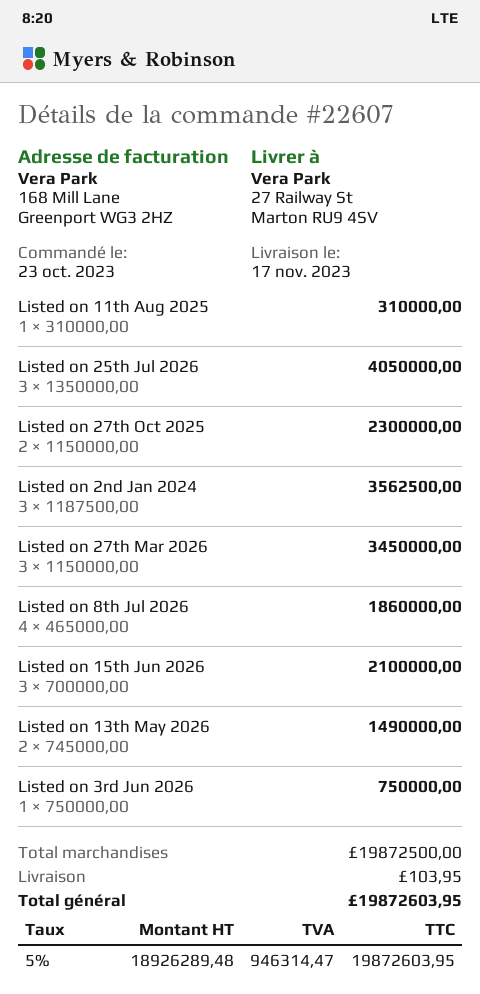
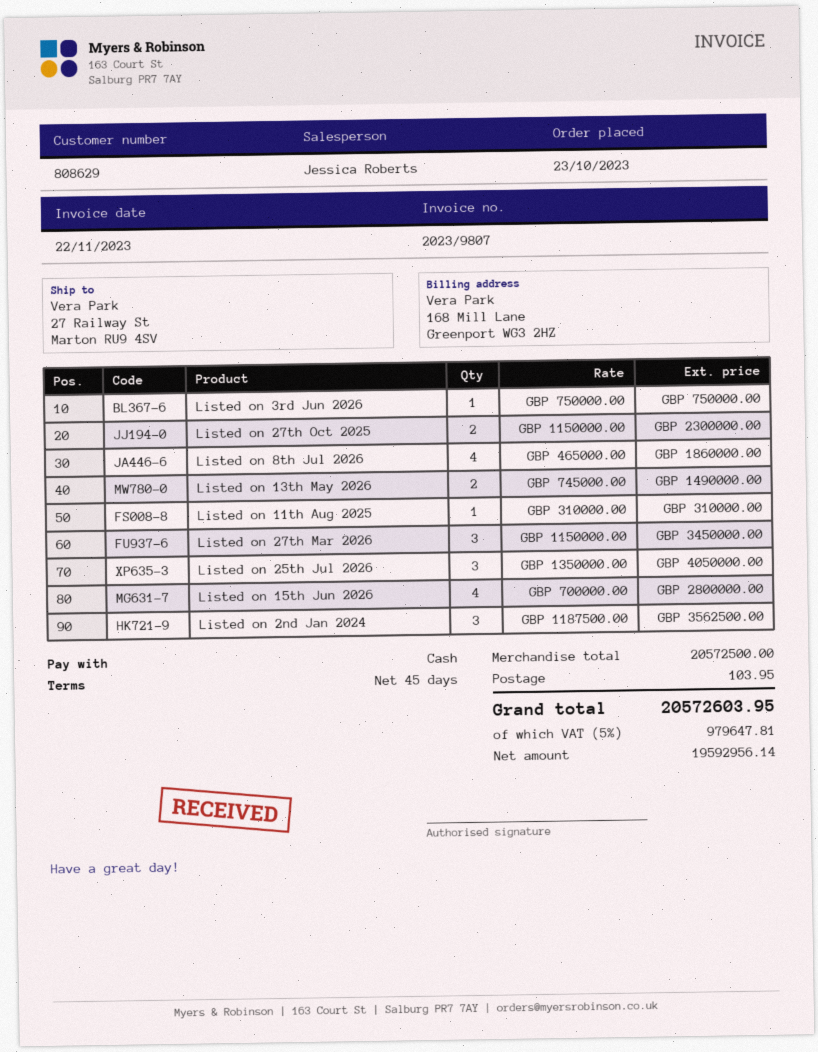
Listed on 15th Jun 2026: 3 x 700000.00 = 2100000.00 -> 4 x 700000.00 = 2800000.00
subtotal: 19872500.00 -> 20572500.00
net: 18926289.48 -> 19592956.14
tax: 5% = 946314.47 -> 5% = 979647.81
total: 19872603.95 -> 20572603.95

